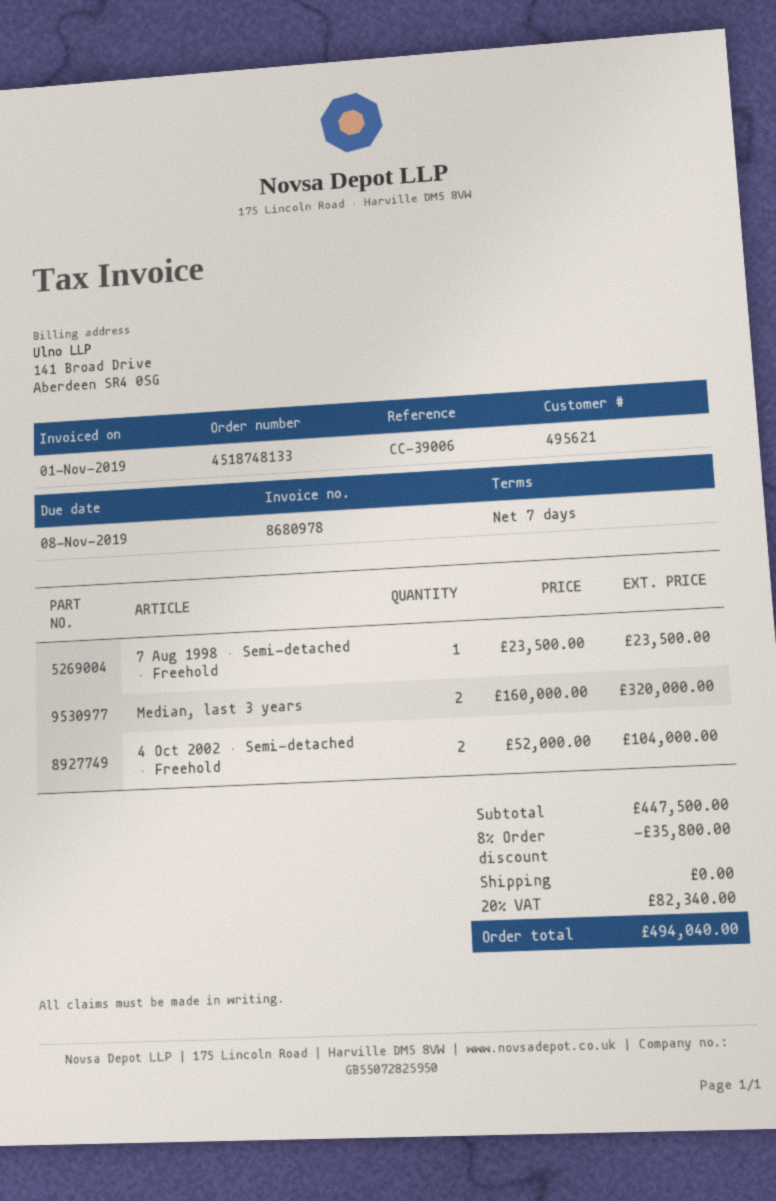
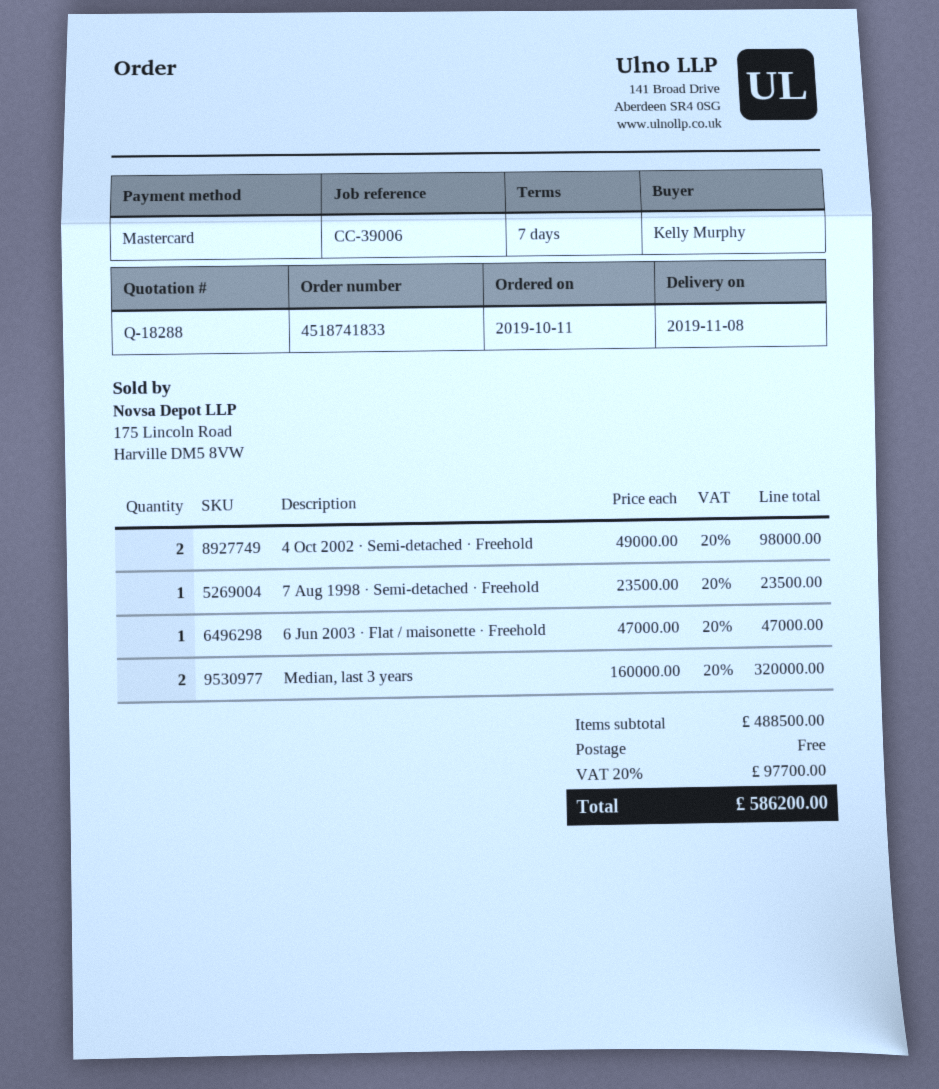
order number: 4518748133 -> 4518741833
4 Oct 2002 · Semi-detached · Freehold: 2 x 52000.00 = 104000.00 -> 2 x 49000.00 = 98000.00
6 Jun 2003 · Flat / maisonette · Freehold: none -> 1 x 47000.00 = 47000.00
subtotal: 447500.00 -> 488500.00
discount: 8% = 35800.00 -> none
tax: 20% = 82340.00 -> 20% = 97700.00
total: 494040.00 -> 586200.00

